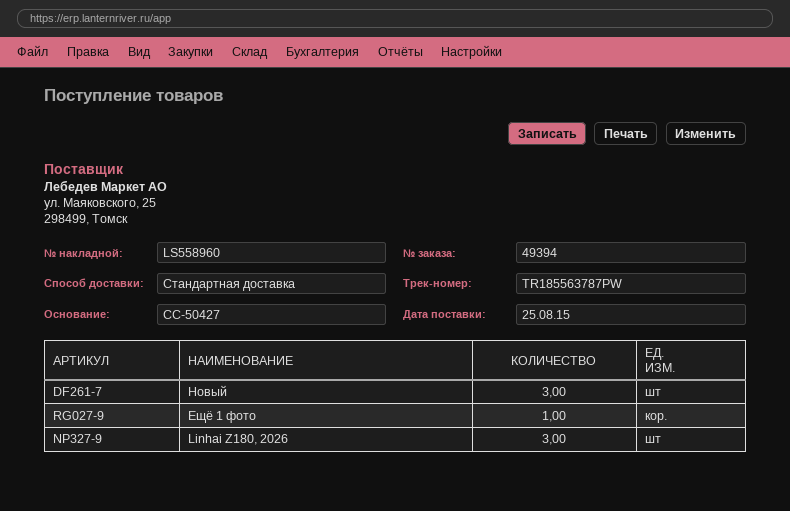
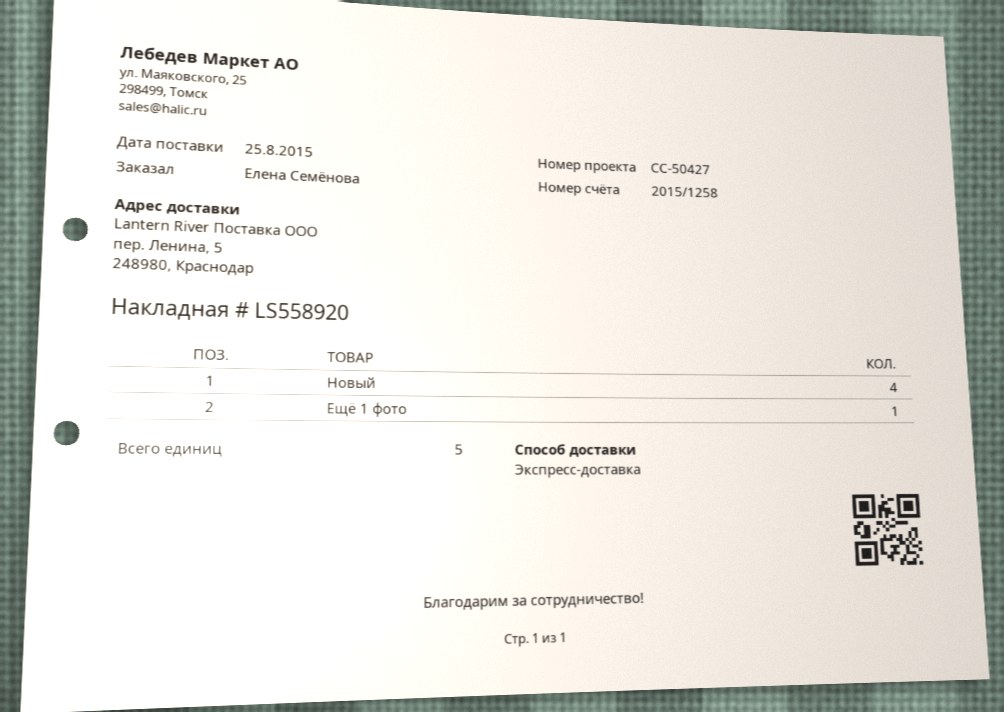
delivery note number: LS558960 -> LS558920
shipping method: standard -> express
Новый: 3 -> 4
Linhai Z180, 2026: 3 -> none

